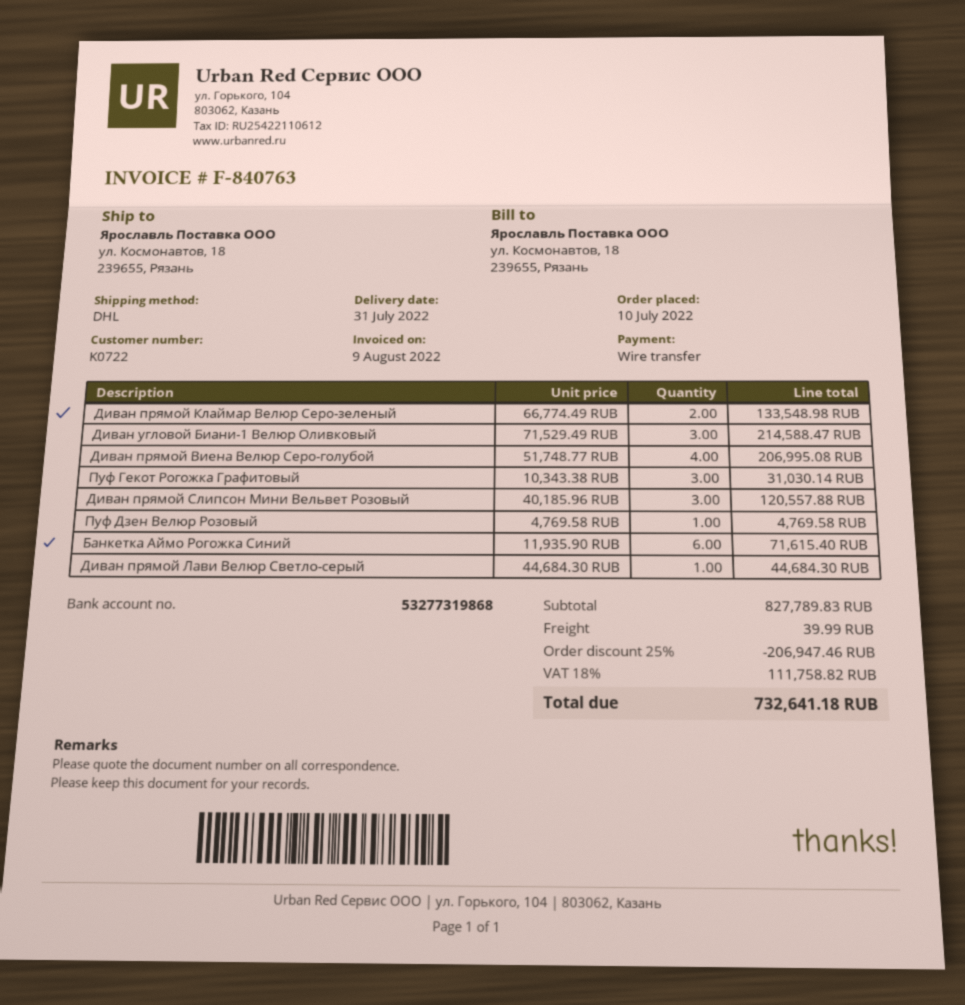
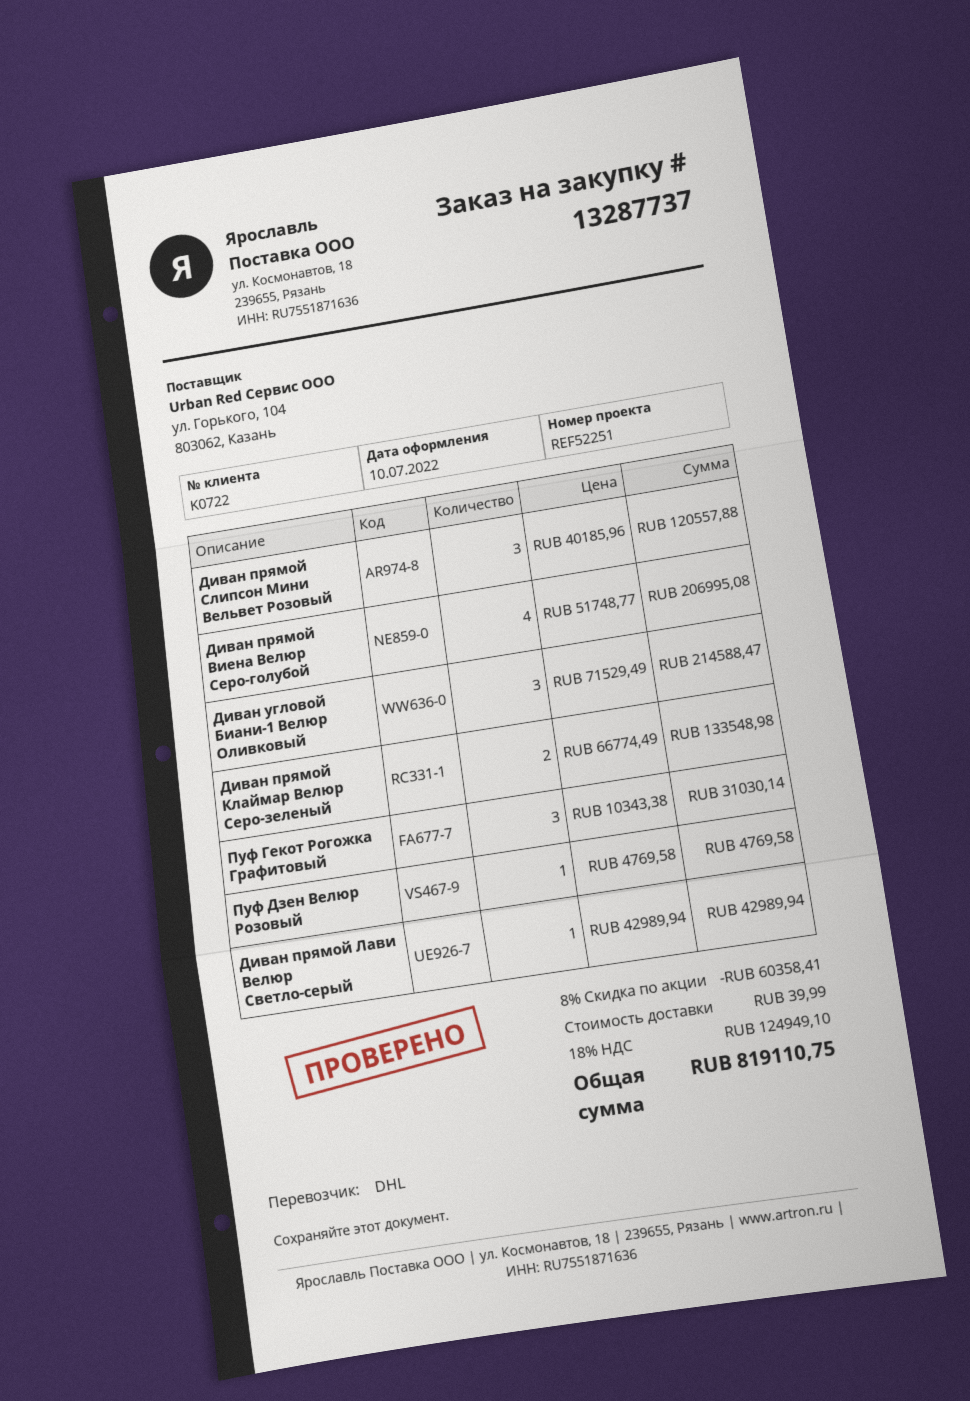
Банкетка Аймо Рогожка Синий: 6 x 11935.90 = 71615.40 -> none
Диван прямой Лави Велюр Светло-серый: 1 x 44684.30 = 44684.30 -> 1 x 42989.94 = 42989.94
discount: 25% = 206947.46 -> 8% = 60358.41
tax: 18% = 111758.82 -> 18% = 124949.10
total: 732641.18 -> 819110.75

